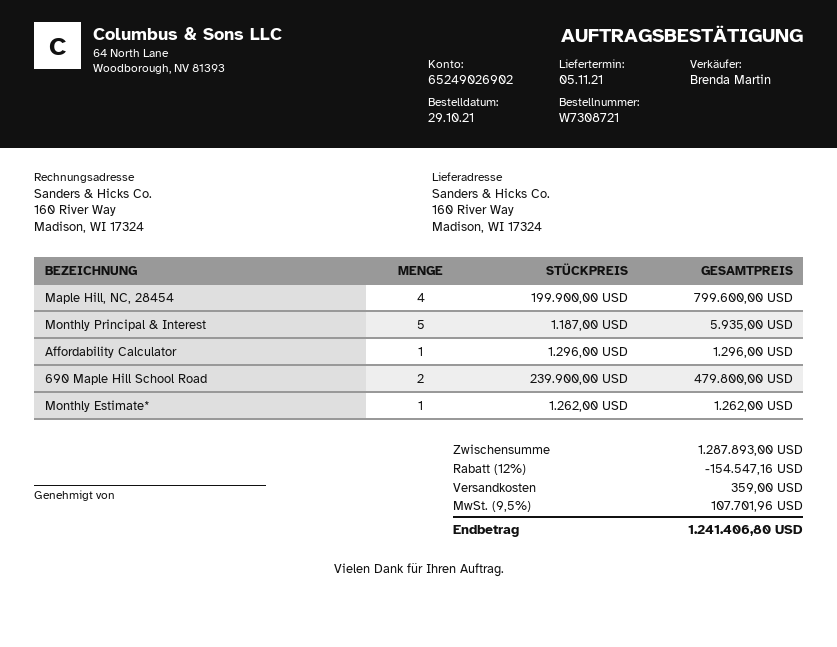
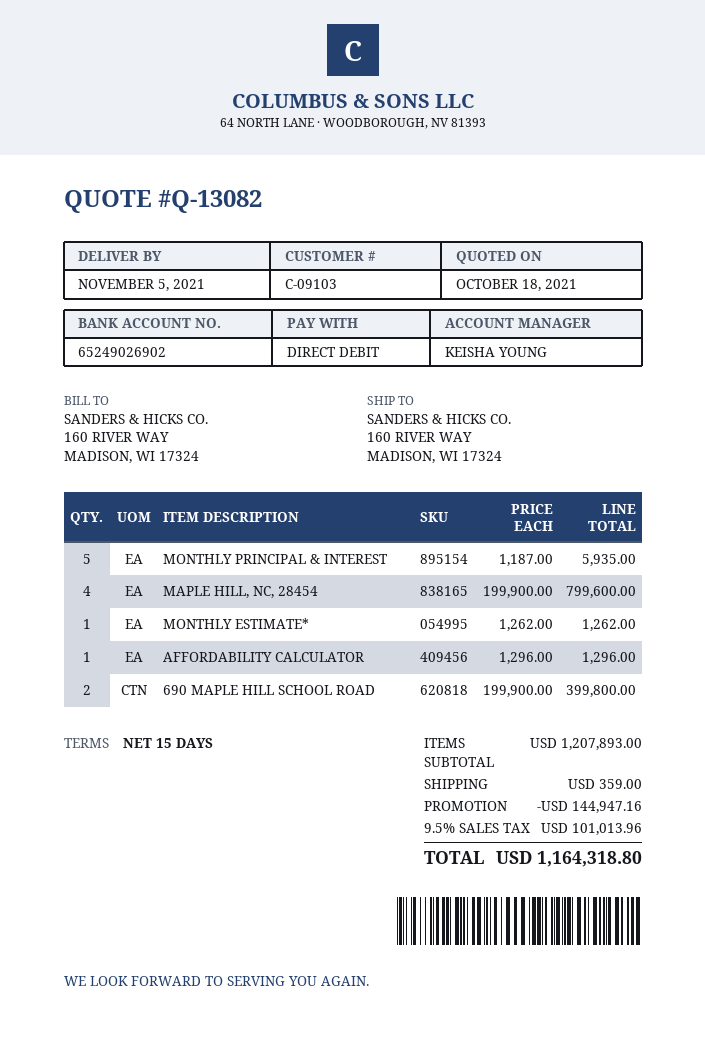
sales rep: Brenda Martin -> KEISHA YOUNG
690 Maple Hill School Road: 2 x 239900.00 = 479800.00 -> 2 x 199900.00 = 399800.00
subtotal: 1287893.00 -> 1207893.00
discount: 154547.16 -> 144947.16
tax: 9.5% = 107701.96 -> 9.5% = 101013.96
total: 1241406.80 -> 1164318.80

